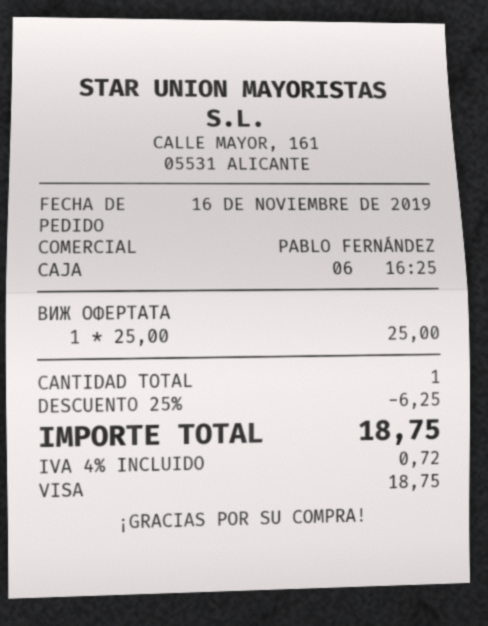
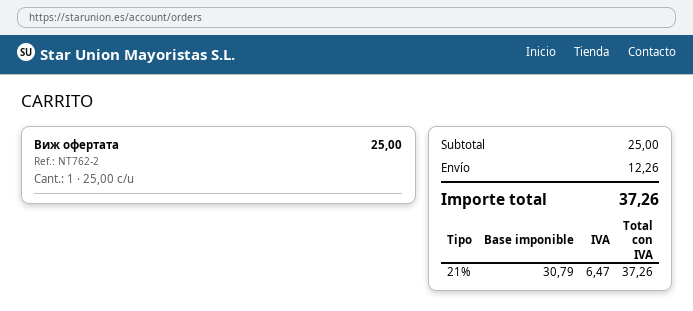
discount: 25% = 6.25 -> none
shipping: none -> 12.26
tax: 4% = 0.72 -> 21% = 6.47
total: 18.75 -> 37.26

